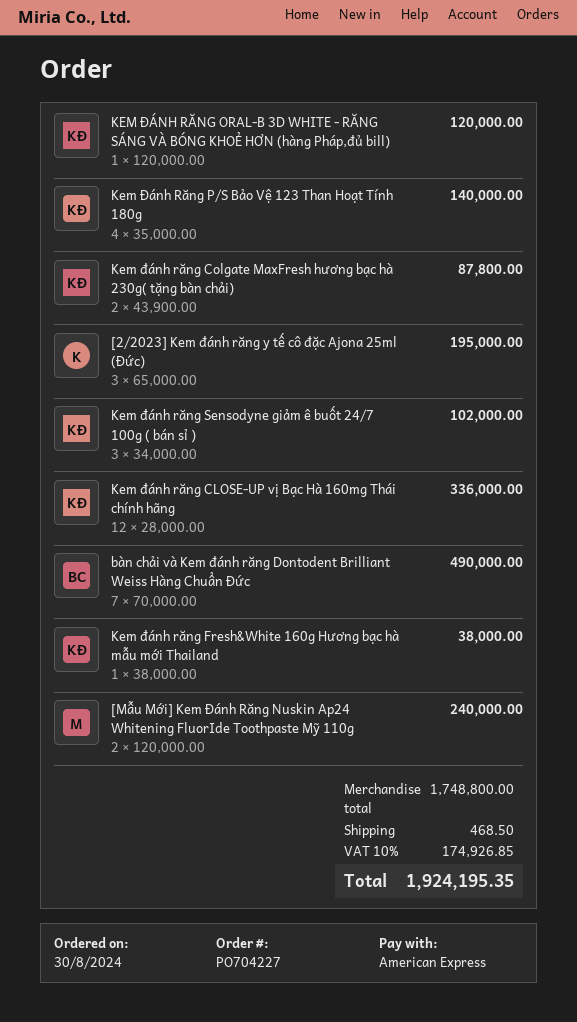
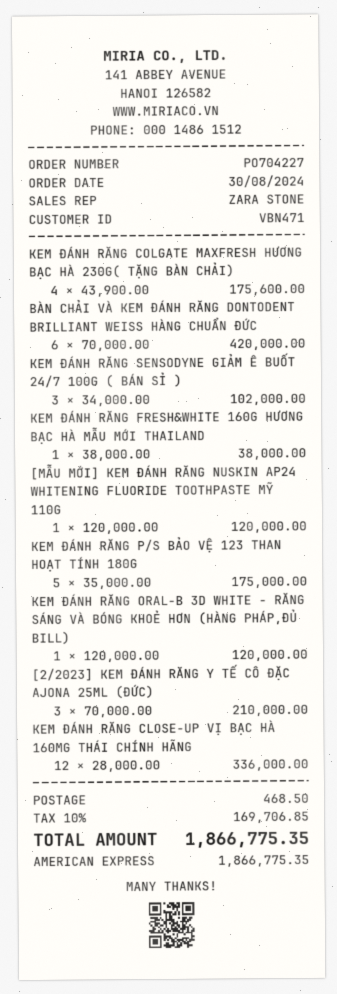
Kem Đánh Răng P/S Bảo Vệ 123 Than Hoạt Tính 180g: 4 x 35000.00 = 140000.00 -> 5 x 35000.00 = 175000.00
Kem đánh răng Colgate MaxFresh hương bạc hà 230g( tặng bàn chải): 2 x 43900.00 = 87800.00 -> 4 x 43900.00 = 175600.00
[2/2023] Kem đánh răng y tế cô đặc Ajona 25ml (Đức): 3 x 65000.00 = 195000.00 -> 3 x 70000.00 = 210000.00
bàn chải và Kem đánh răng Dontodent Brilliant Weiss Hàng Chuẩn Đức: 7 x 70000.00 = 490000.00 -> 6 x 70000.00 = 420000.00
[Mẫu Mới] Kem Đánh Răng Nuskin Ap24 Whitening FluorIde Toothpaste Mỹ 110g: 2 x 120000.00 = 240000.00 -> 1 x 120000.00 = 120000.00
tax: 10% = 174926.85 -> 10% = 169706.85
total: 1924195.35 -> 1866775.35

